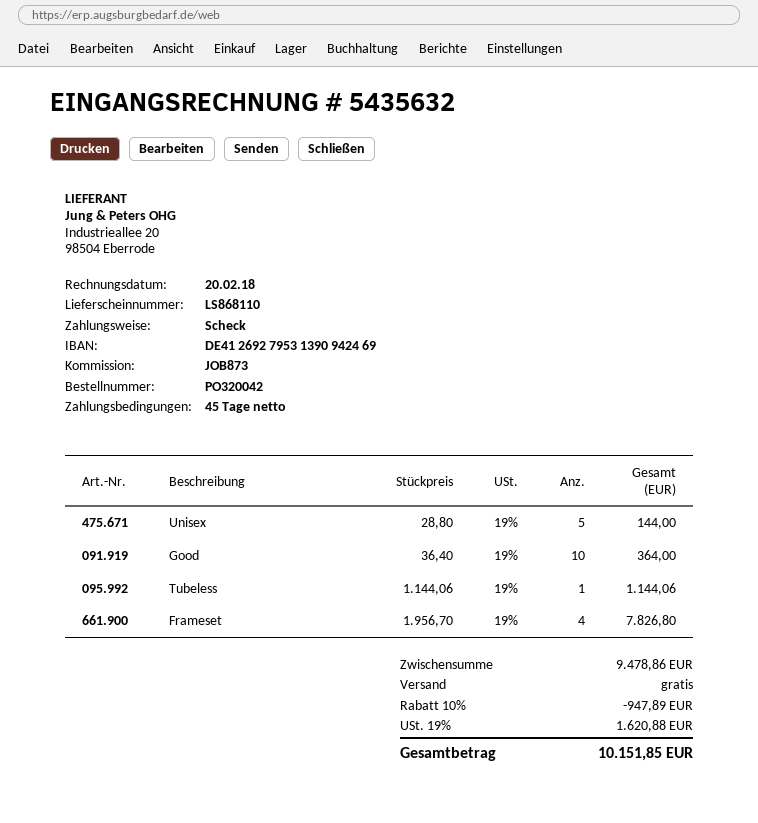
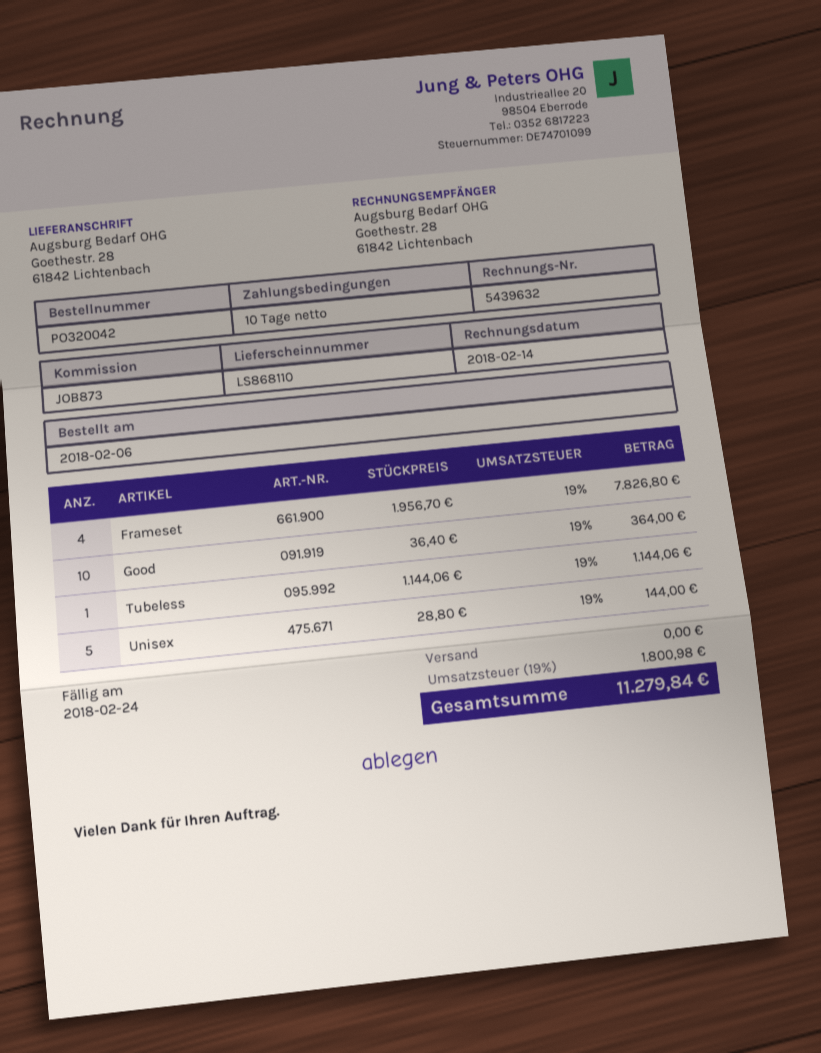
invoice number: 5435632 -> 5439632
invoice date: 2018-02-20 -> 2018-02-14
payment terms: 45 days -> 10 days
discount: 10% = 947.89 -> none
tax: 19% = 1620.88 -> 19% = 1800.98
total: 10151.85 -> 11279.84

